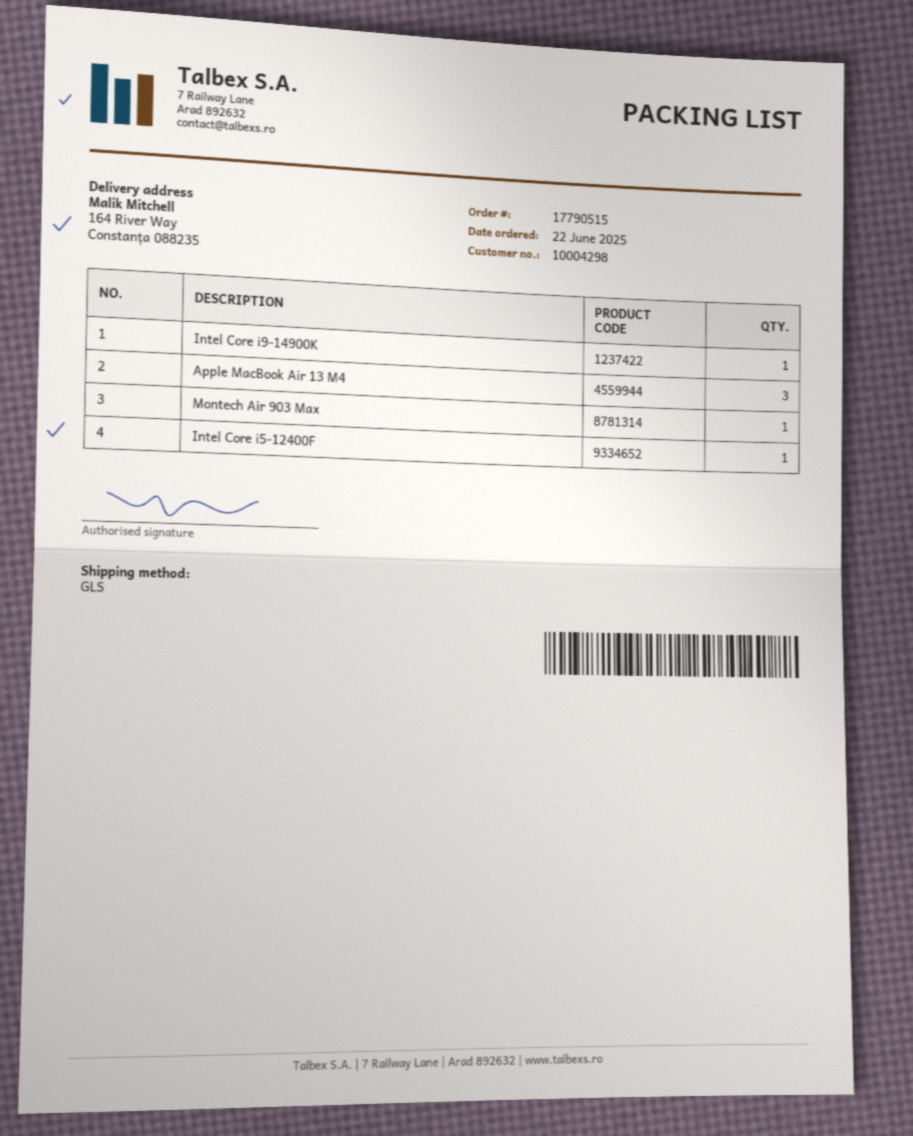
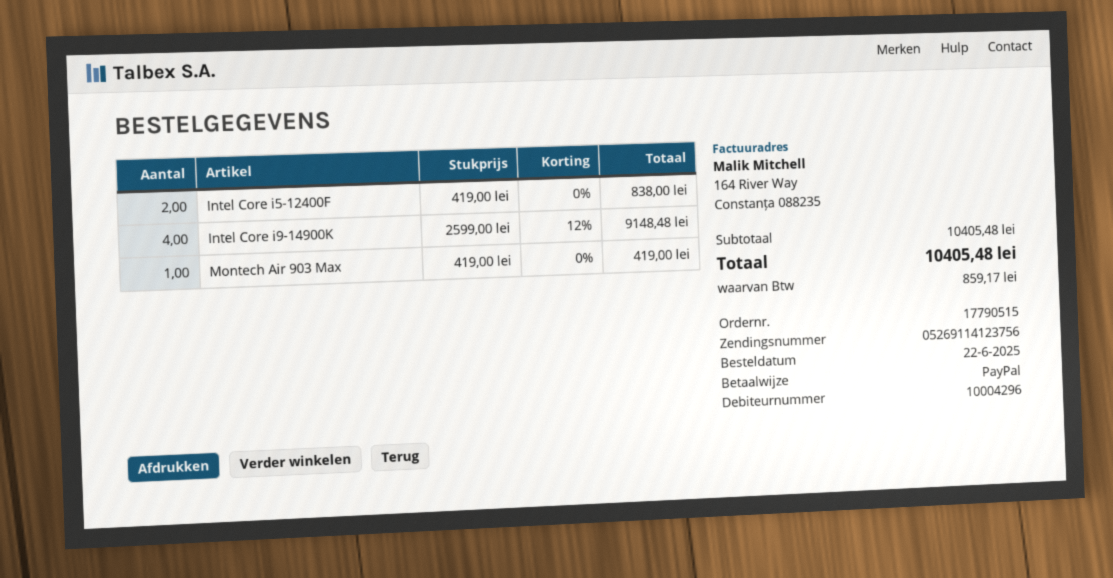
customer number: 10004298 -> 10004296
Intel Core i9-14900K: 1 -> 4
Apple MacBook Air 13 M4: 3 -> none
Intel Core i5-12400F: 1 -> 2

